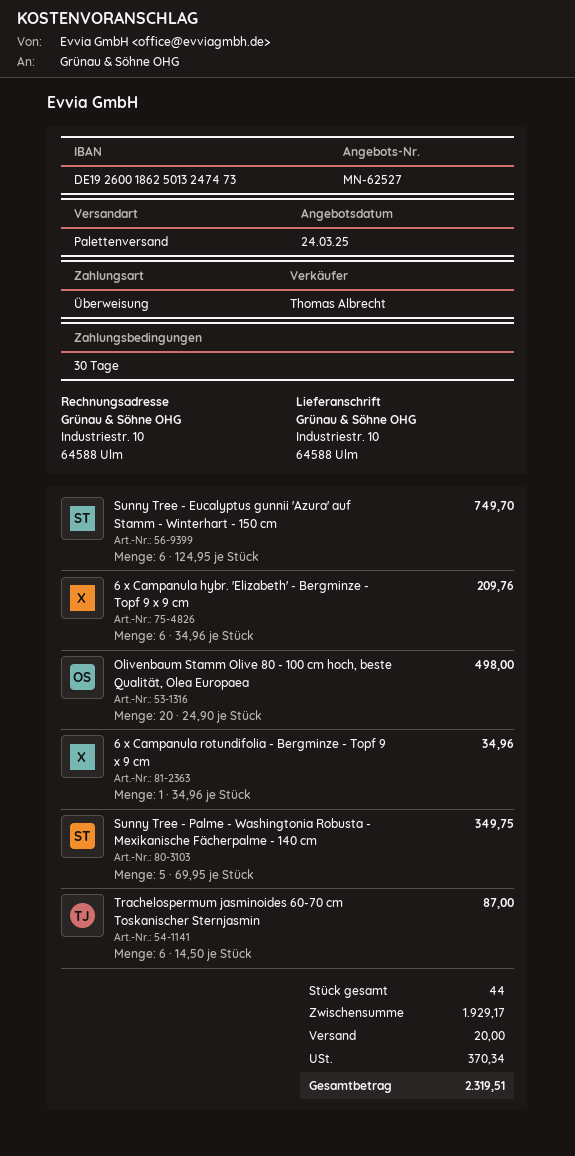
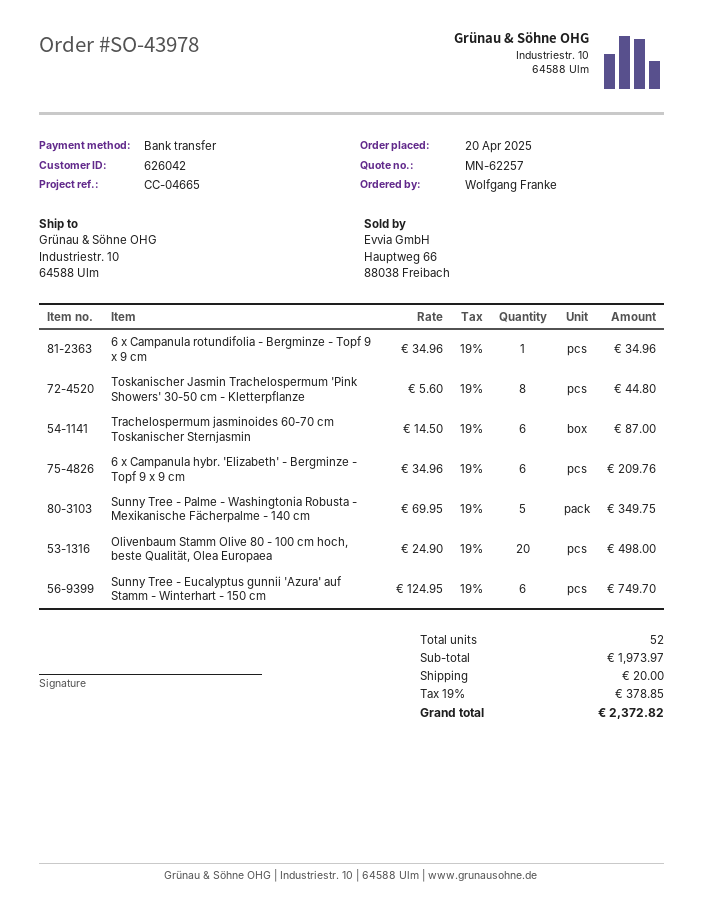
quote number: MN-62527 -> MN-62257
Toskanischer Jasmin Trachelospermum 'Pink Showers' 30-50 cm - Kletterpflanze: none -> 8 x 5.60 = 44.80
total quantity: 44 -> 52
subtotal: 1929.17 -> 1973.97
tax: 370.34 -> 378.85
total: 2319.51 -> 2372.82

